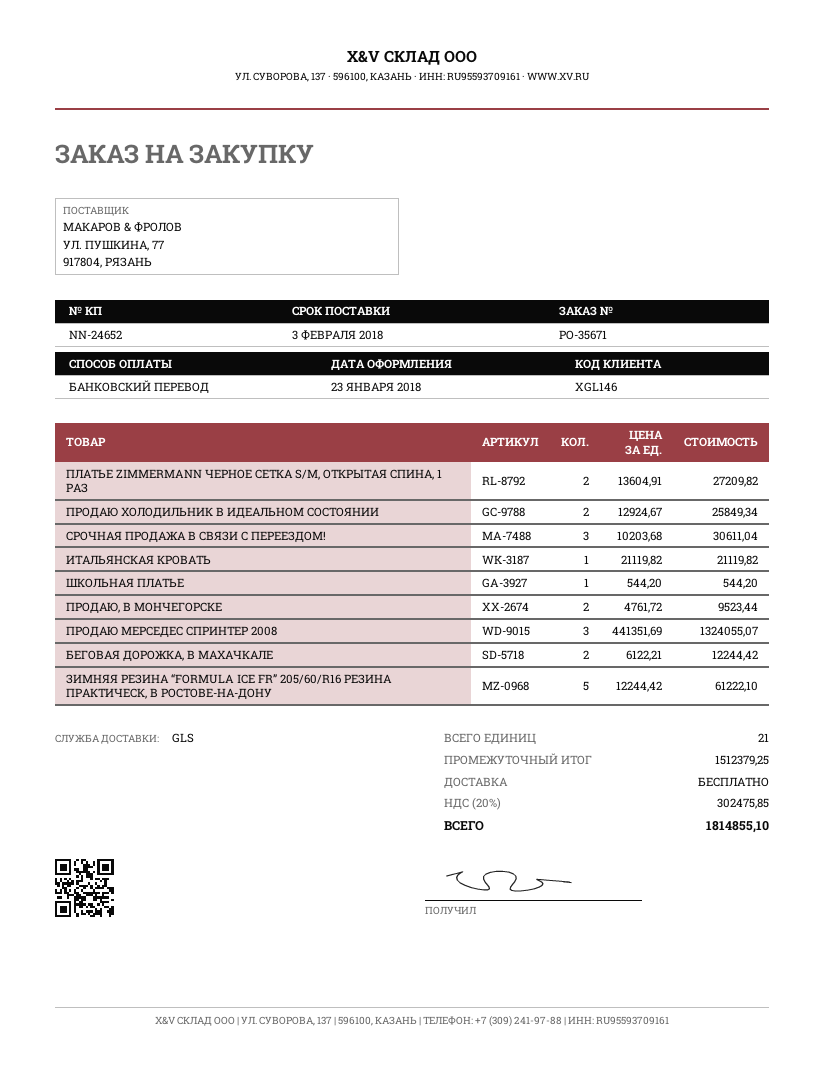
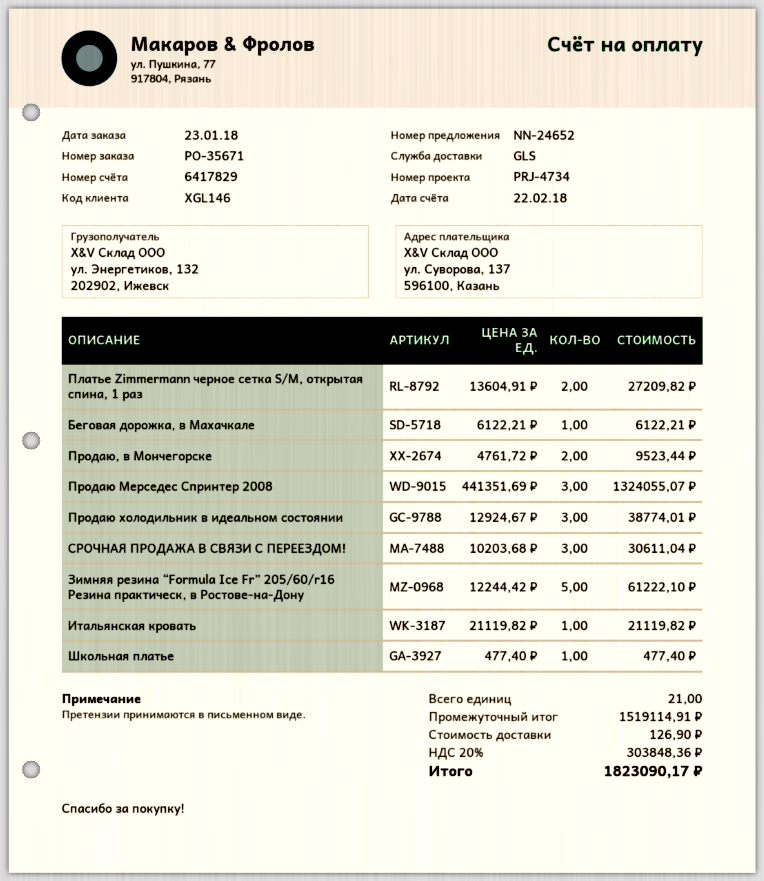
ПРОДАЮ ХОЛОДИЛЬНИК В ИДЕАЛЬНОМ СОСТОЯНИИ: 2 x 12924.67 = 25849.34 -> 3 x 12924.67 = 38774.01
ШКОЛЬНАЯ ПЛАТЬЕ: 1 x 544.20 = 544.20 -> 1 x 477.40 = 477.40
БЕГОВАЯ ДОРОЖКА, В МАХАЧКАЛЕ: 2 x 6122.21 = 12244.42 -> 1 x 6122.21 = 6122.21
subtotal: 1512379.25 -> 1519114.91
shipping: 0.00 -> 126.90
tax: 20% = 302475.85 -> 20% = 303848.36
total: 1814855.10 -> 1823090.17

